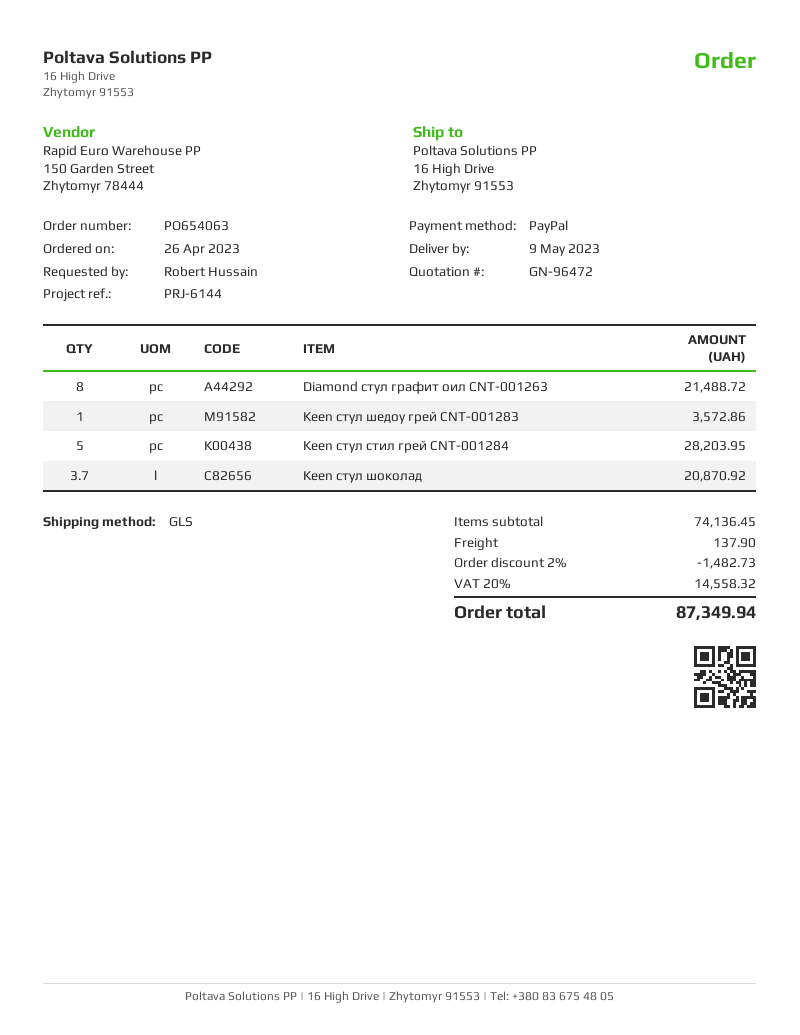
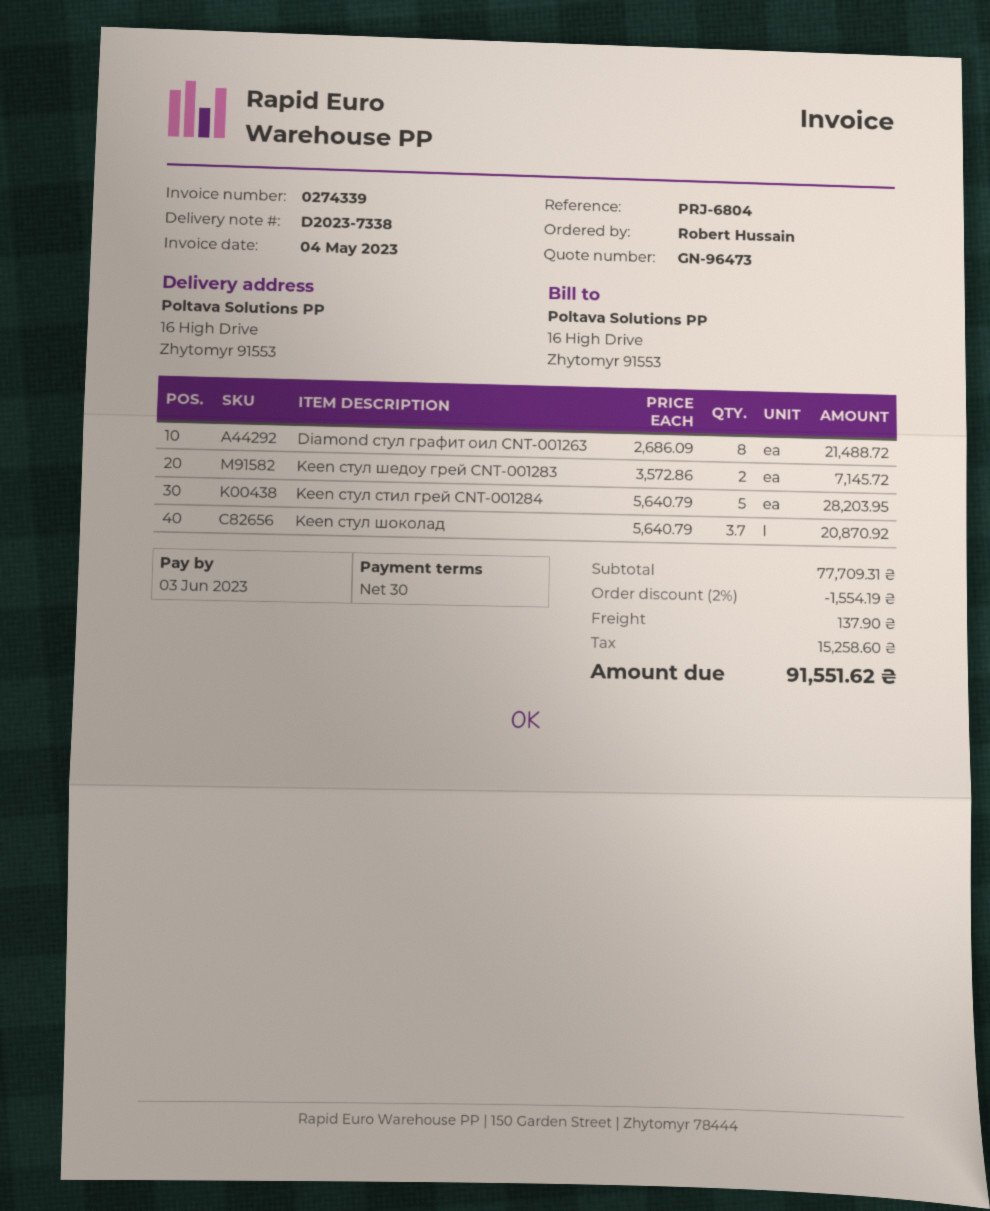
quote number: GN-96472 -> GN-96473
reference: PRJ-6144 -> PRJ-6804
Keen стул шедоу грей CNT-001283: 1 for 3572.86 -> 2 for 7145.72
subtotal: 74136.45 -> 77709.31
discount: 2% = 1482.73 -> 2% = 1554.19
tax: 14558.32 -> 15258.60
total: 87349.94 -> 91551.62

